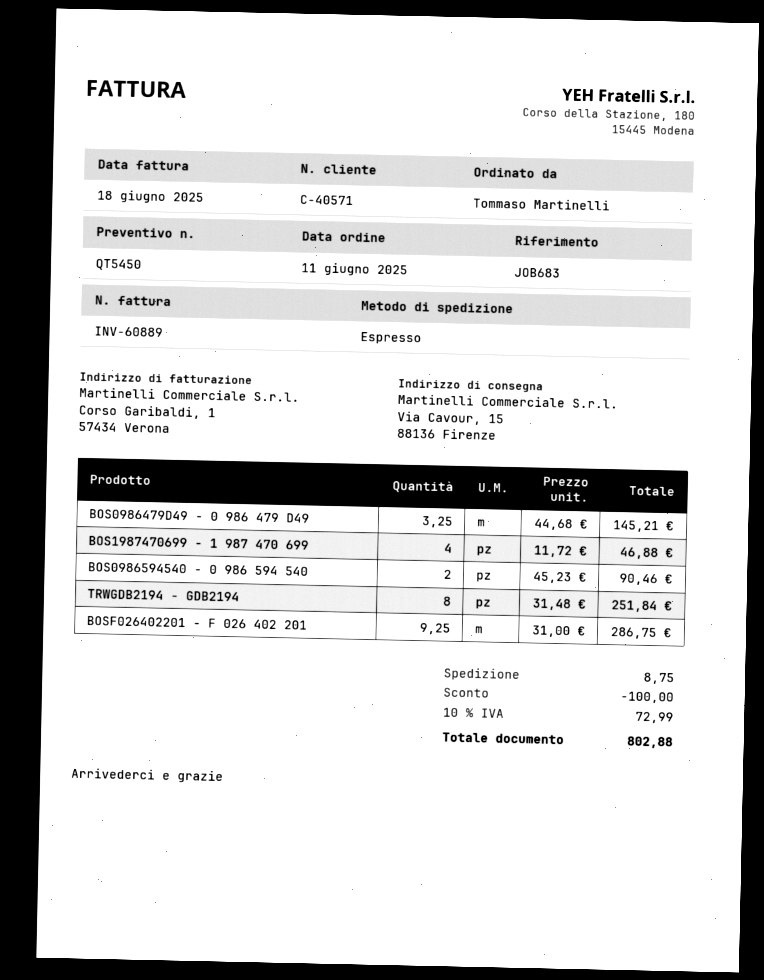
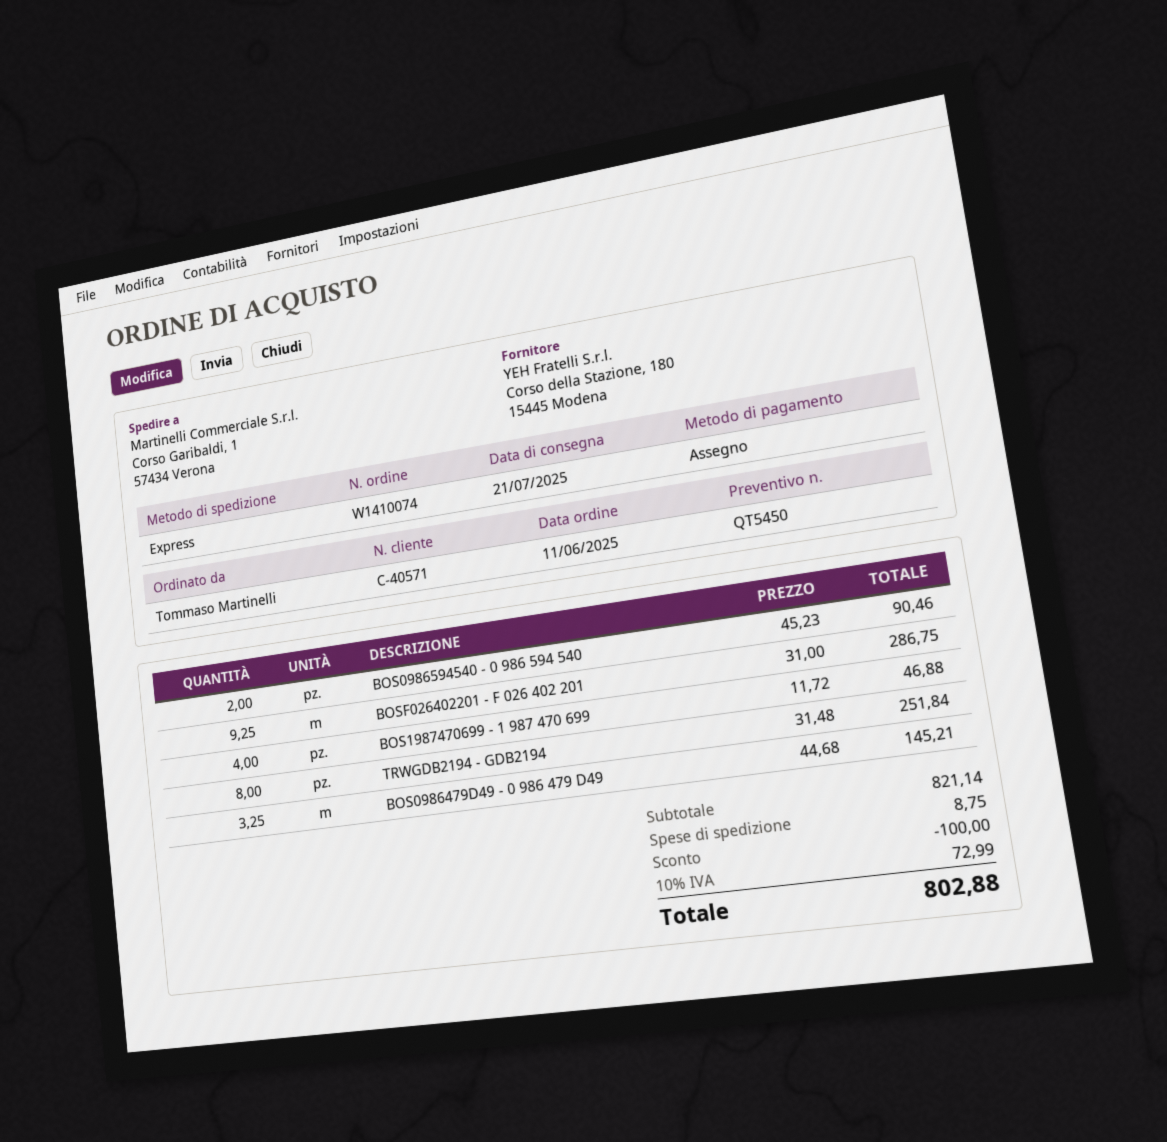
ship to: Via Cavour, 15, 88136 Firenze -> Corso Garibaldi, 1, 57434 Verona

